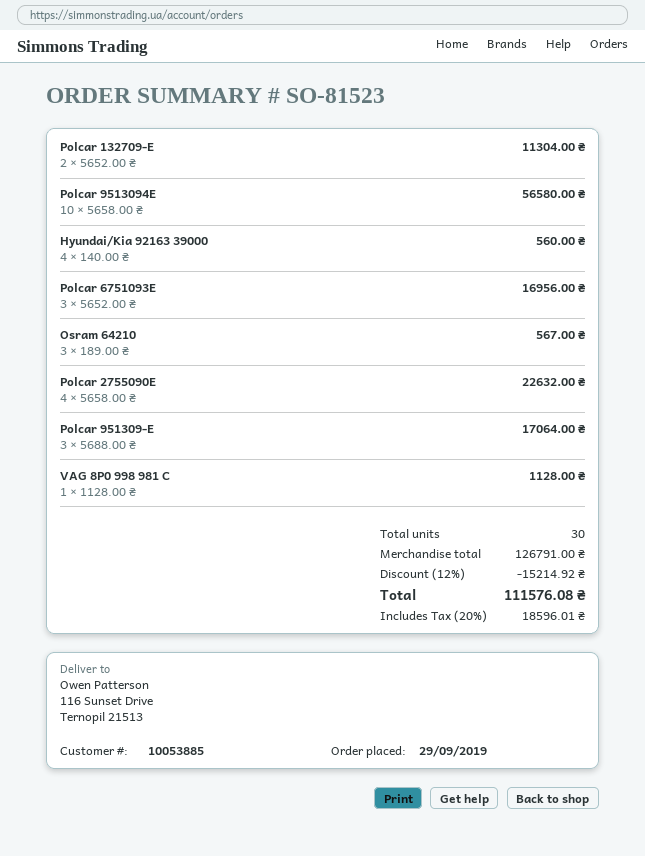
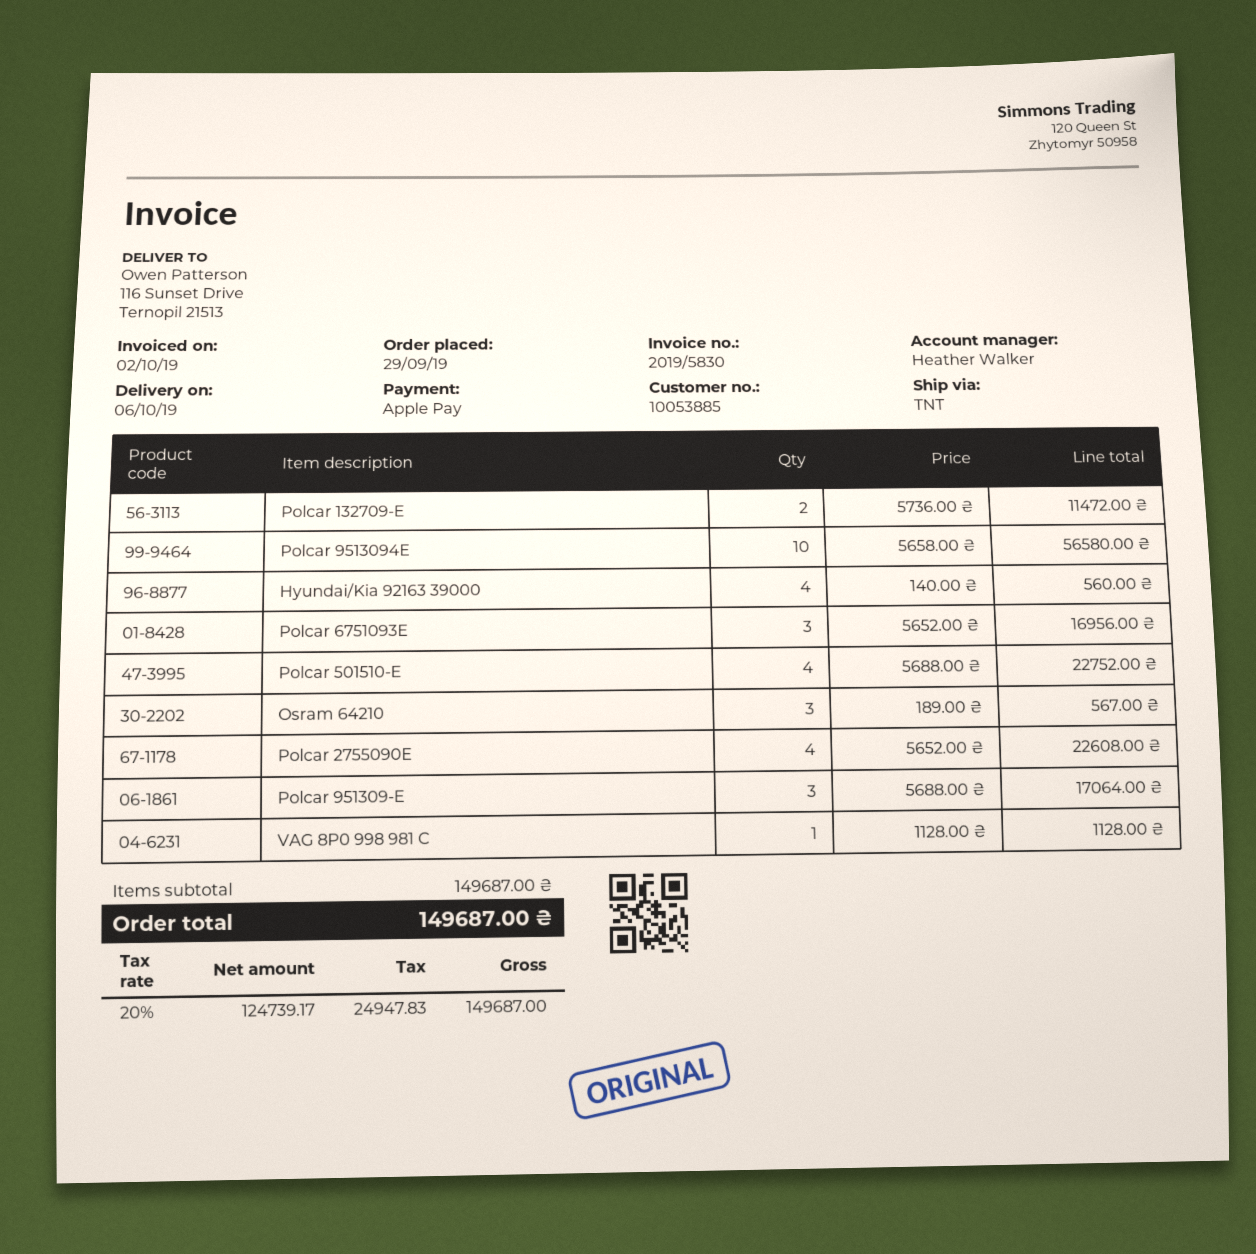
Polcar 132709-E: 2 x 5652.00 = 11304.00 -> 2 x 5736.00 = 11472.00
Polcar 2755090E: 4 x 5658.00 = 22632.00 -> 4 x 5652.00 = 22608.00
Polcar 501510-E: none -> 4 x 5688.00 = 22752.00
subtotal: 126791.00 -> 149687.00
discount: 12% = 15214.92 -> none
tax: 20% = 18596.01 -> 20% = 24947.83
total: 111576.08 -> 149687.00

